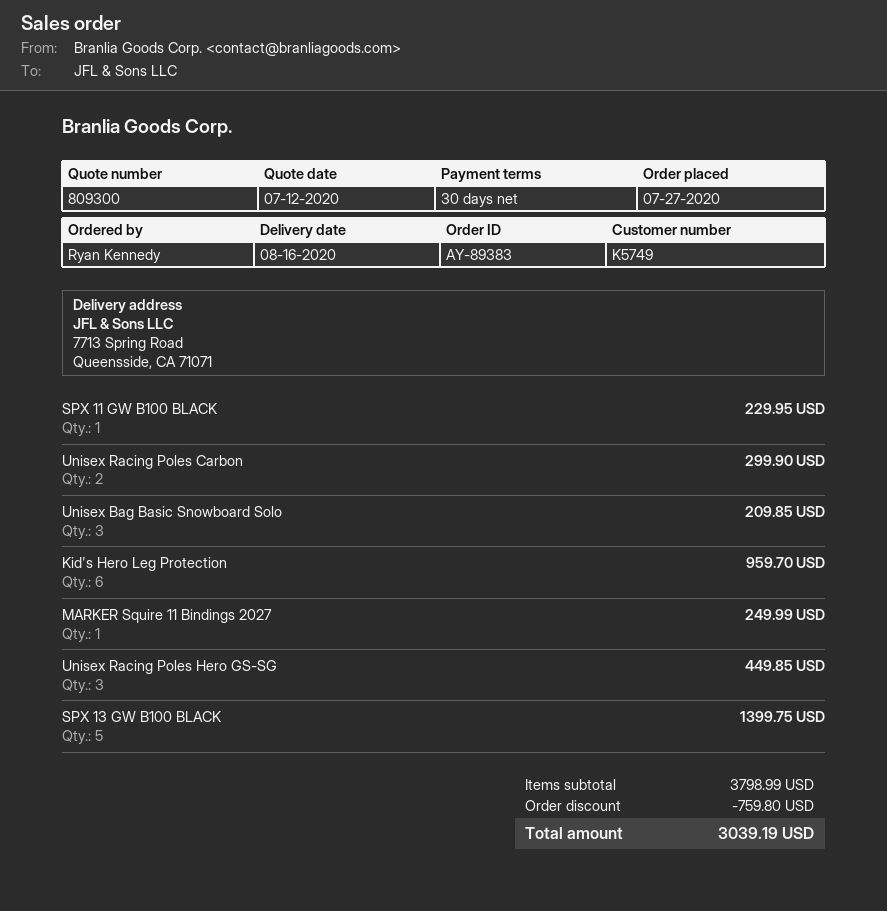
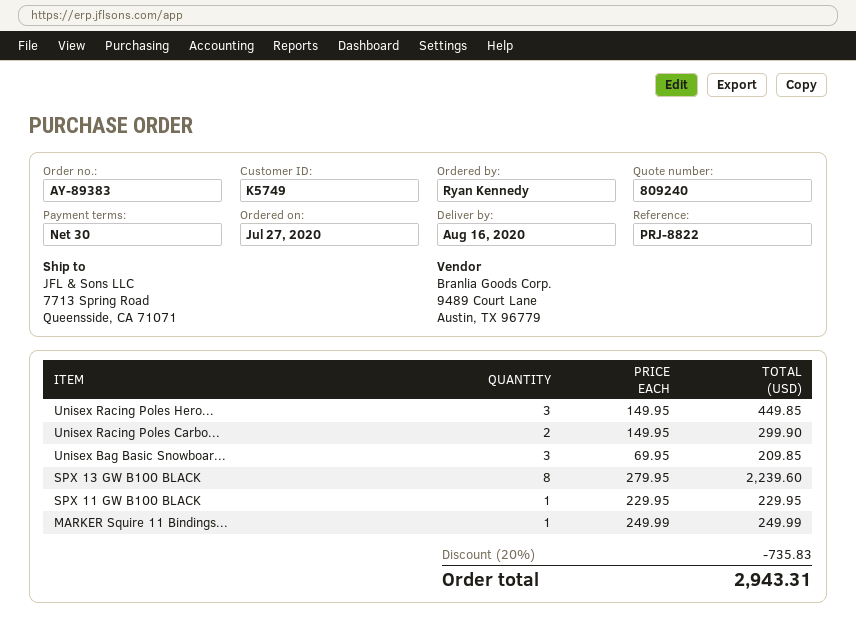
quote number: 809300 -> 809240
Kid's Hero Leg Protection: 6 for 959.70 -> none
SPX 13 GW B100 BLACK: 5 for 1399.75 -> 8 for 2239.60
discount: 759.80 -> 735.83
total: 3039.19 -> 2943.31

